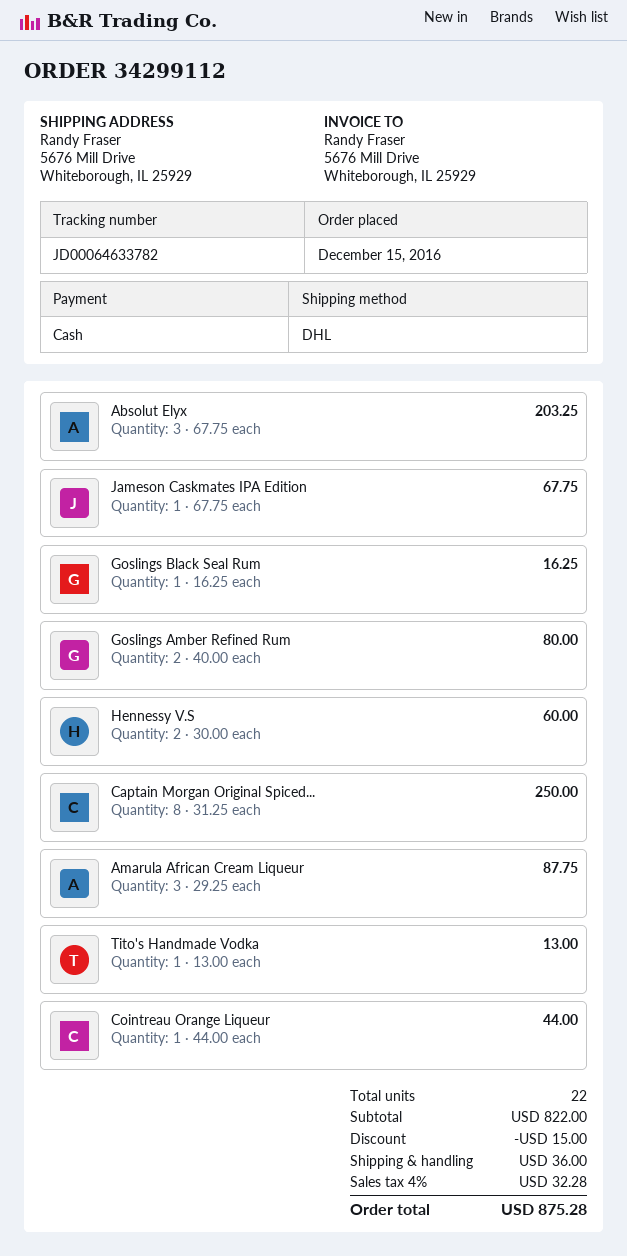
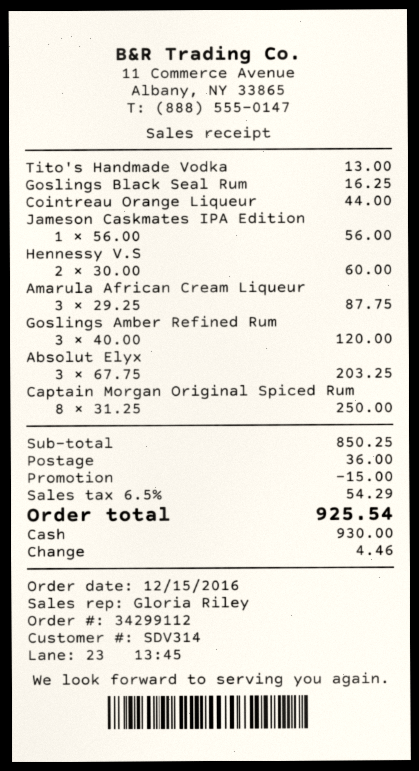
Jameson Caskmates IPA Edition: 1 x 67.75 = 67.75 -> 1 x 56.00 = 56.00
Goslings Amber Refined Rum: 2 x 40.00 = 80.00 -> 3 x 40.00 = 120.00
subtotal: 822.00 -> 850.25
tax: 4% = 32.28 -> 6.5% = 54.29
total: 875.28 -> 925.54

